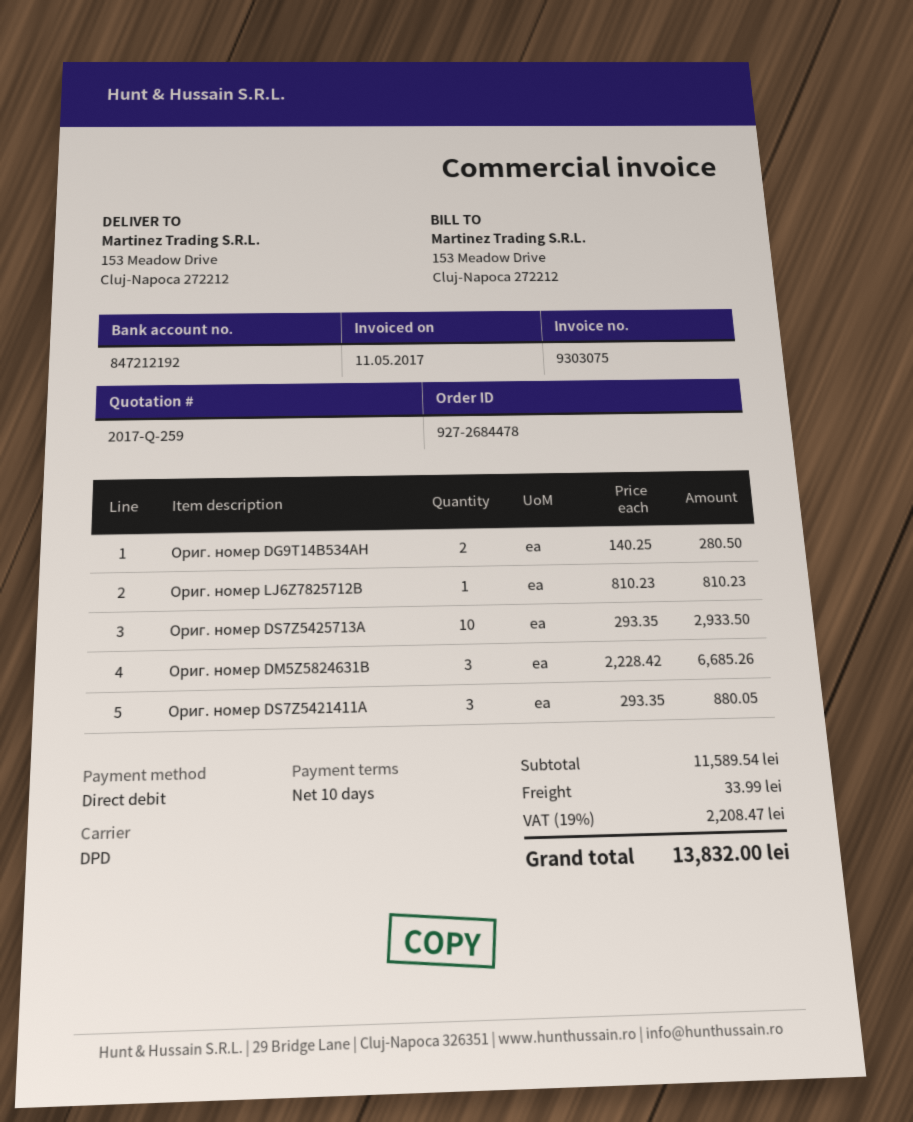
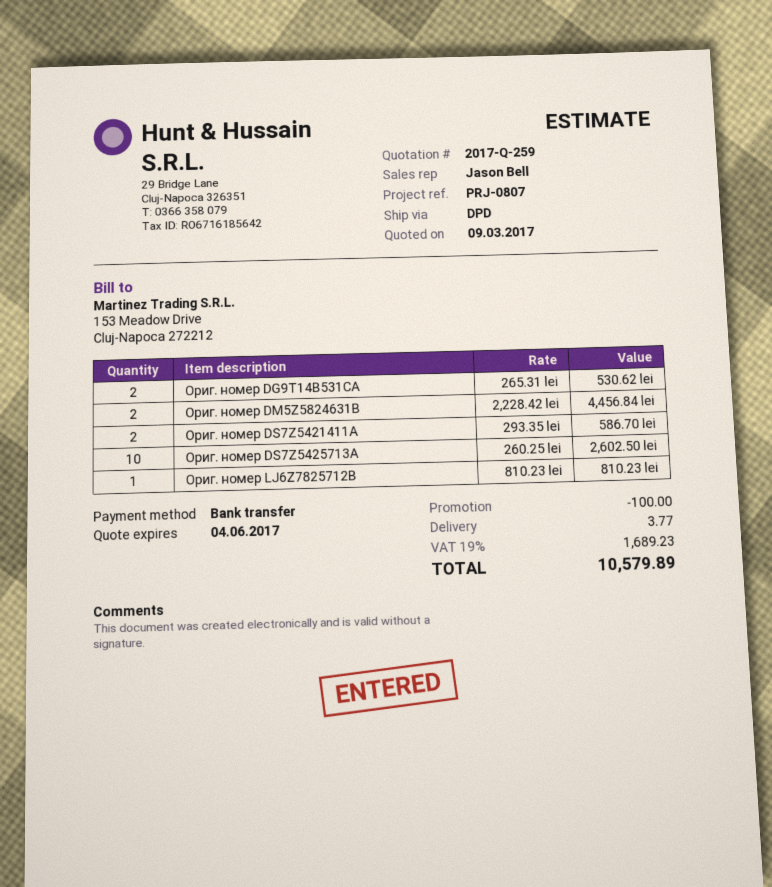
payment method: direct debit -> bank transfer
Ориг. номер DG9T14B534AH: 2 x 140.25 = 280.50 -> none
Ориг. номер DS7Z5425713A: 10 x 293.35 = 2933.50 -> 10 x 260.25 = 2602.50
Ориг. номер DM5Z5824631B: 3 x 2228.42 = 6685.26 -> 2 x 2228.42 = 4456.84
Ориг. номер DS7Z5421411A: 3 x 293.35 = 880.05 -> 2 x 293.35 = 586.70
Ориг. номер DG9T14B531CA: none -> 2 x 265.31 = 530.62
discount: none -> 100.00
shipping: 33.99 -> 3.77
tax: 19% = 2208.47 -> 19% = 1689.23
total: 13832.00 -> 10579.89

